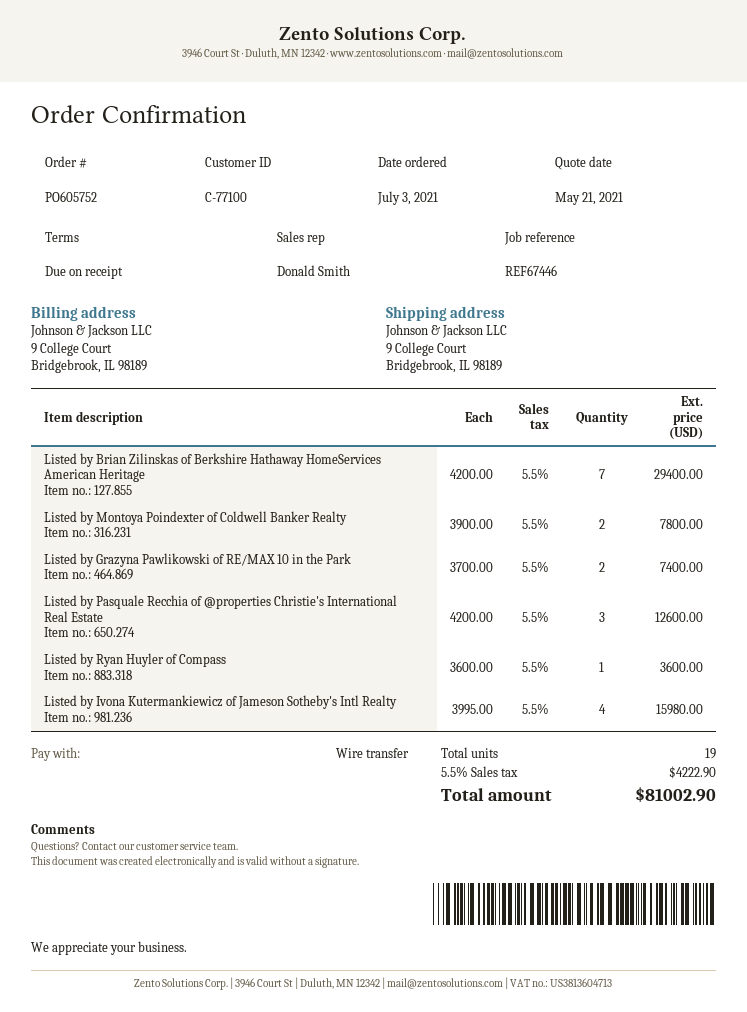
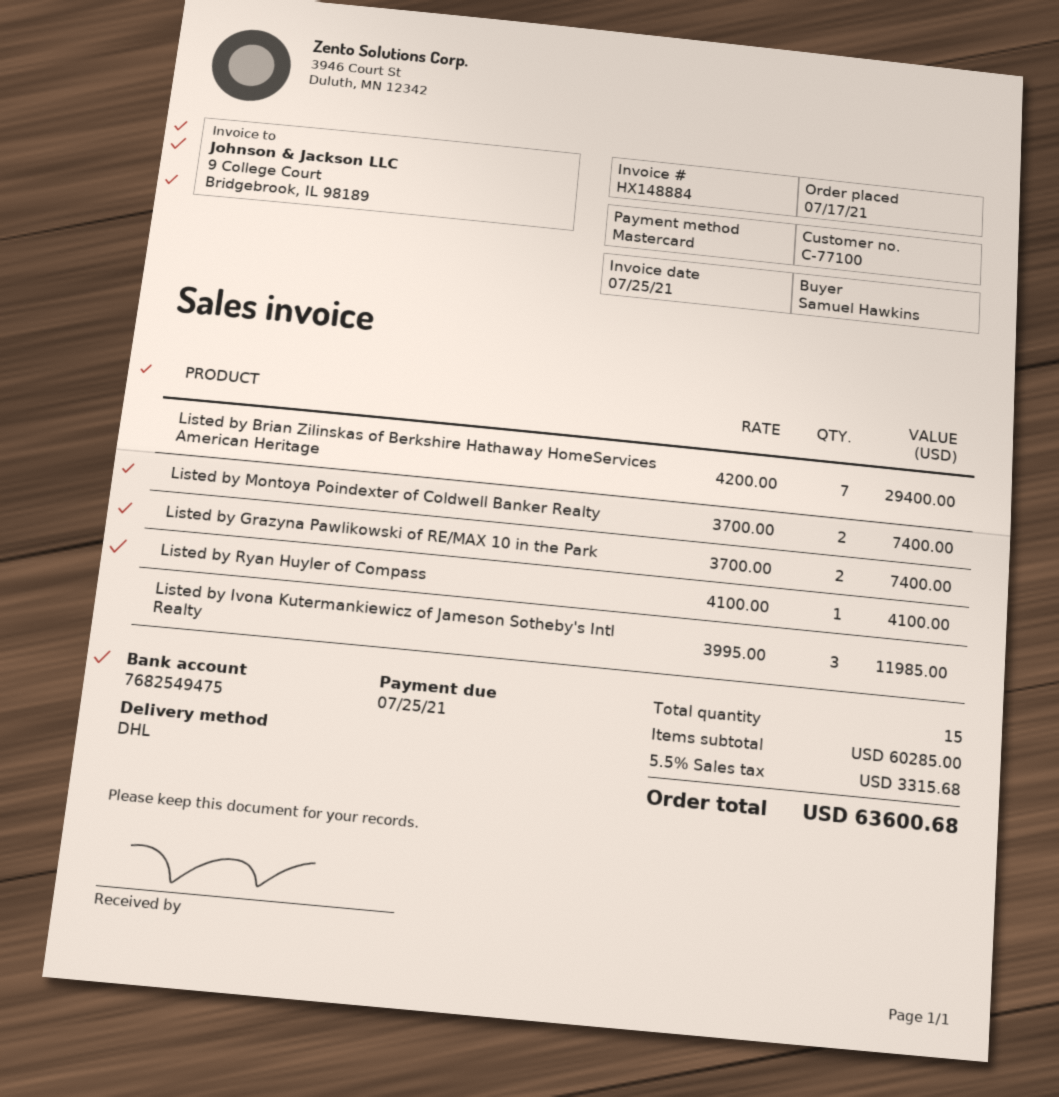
order date: 2021-07-03 -> 2021-07-17
payment method: bank transfer -> Mastercard
Listed by Montoya Poindexter of Coldwell Banker Realty: 2 x 3900.00 = 7800.00 -> 2 x 3700.00 = 7400.00
Listed by Pasquale Recchia of @properties Christie's International Real Estate: 3 x 4200.00 = 12600.00 -> none
Listed by Ryan Huyler of Compass: 1 x 3600.00 = 3600.00 -> 1 x 4100.00 = 4100.00
Listed by Ivona Kutermankiewicz of Jameson Sotheby's Intl Realty: 4 x 3995.00 = 15980.00 -> 3 x 3995.00 = 11985.00
total quantity: 19 -> 15
tax: 5.5% = 4222.90 -> 5.5% = 3315.68
total: 81002.90 -> 63600.68

